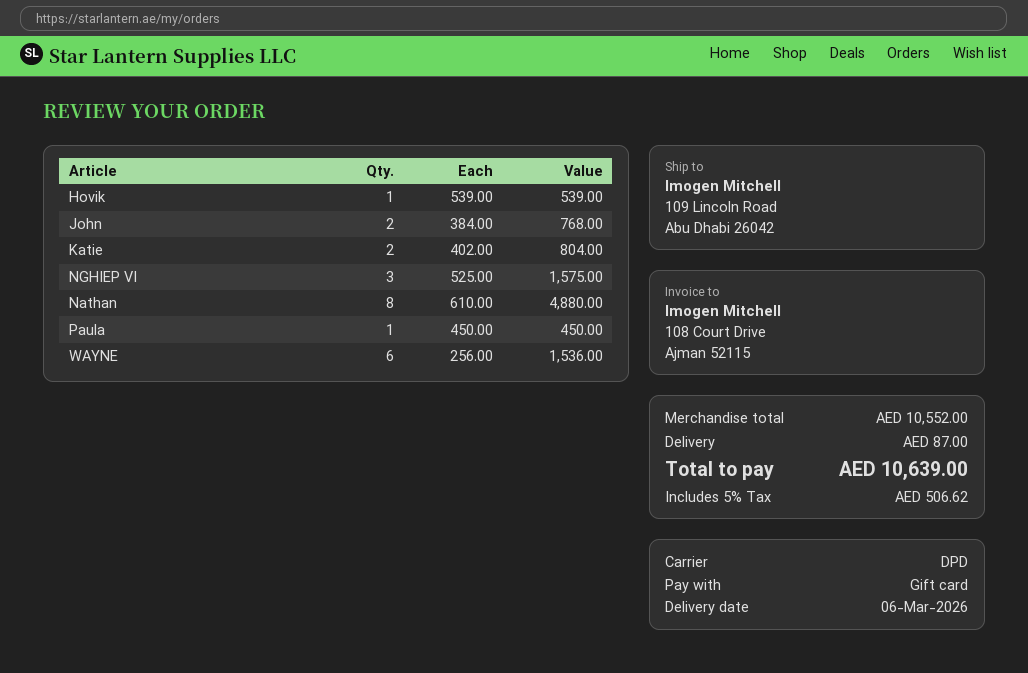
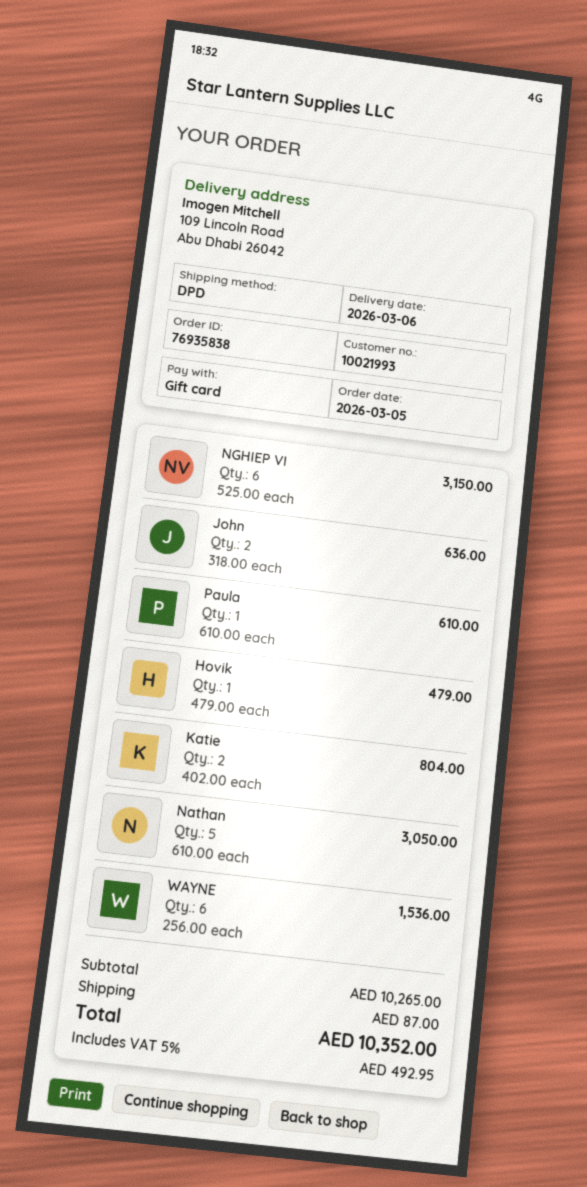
Hovik: 1 x 539.00 = 539.00 -> 1 x 479.00 = 479.00
John: 2 x 384.00 = 768.00 -> 2 x 318.00 = 636.00
NGHIEP VI: 3 x 525.00 = 1575.00 -> 6 x 525.00 = 3150.00
Nathan: 8 x 610.00 = 4880.00 -> 5 x 610.00 = 3050.00
Paula: 1 x 450.00 = 450.00 -> 1 x 610.00 = 610.00
subtotal: 10552.00 -> 10265.00
tax: 5% = 506.62 -> 5% = 492.95
total: 10639.00 -> 10352.00

